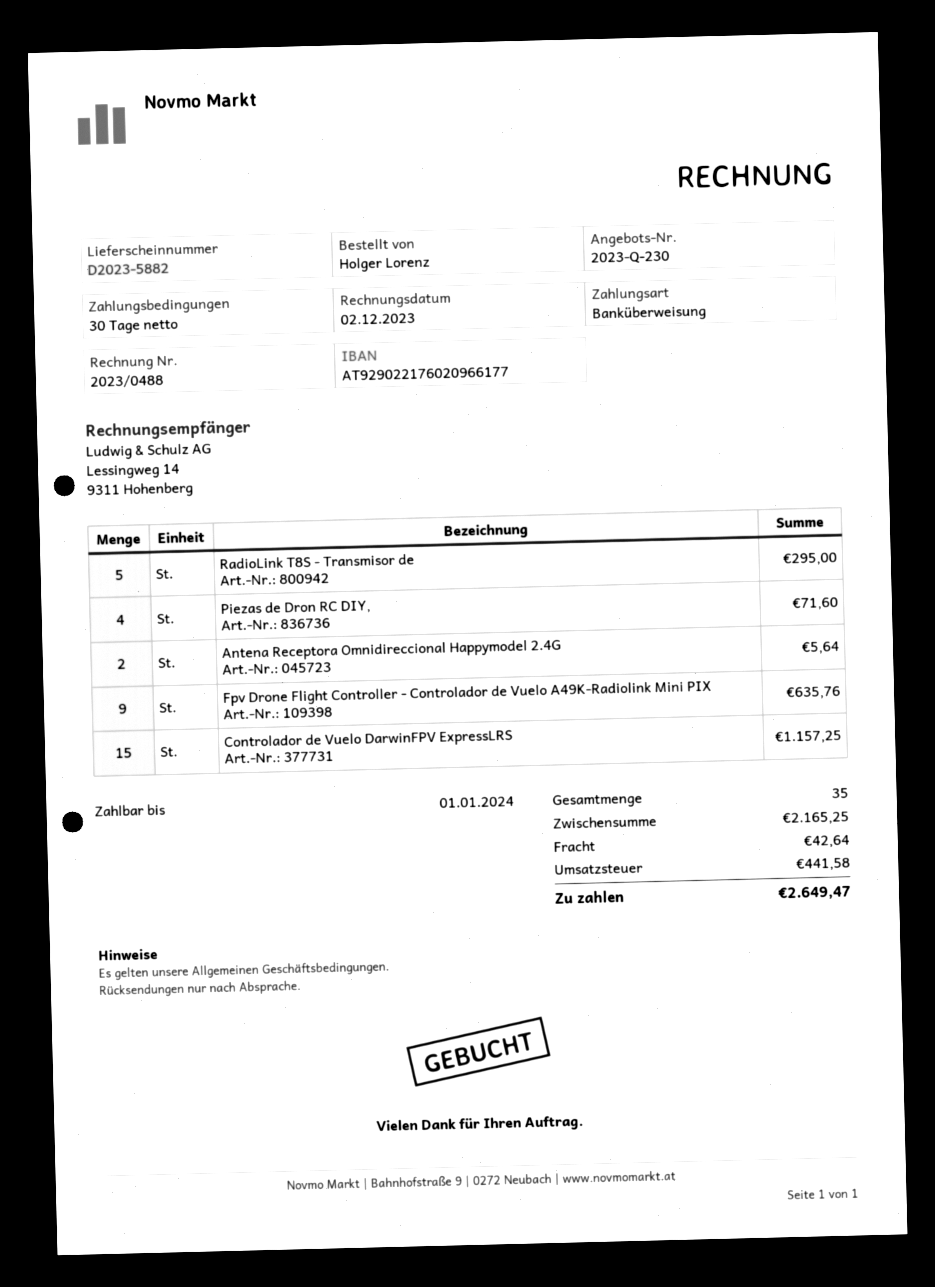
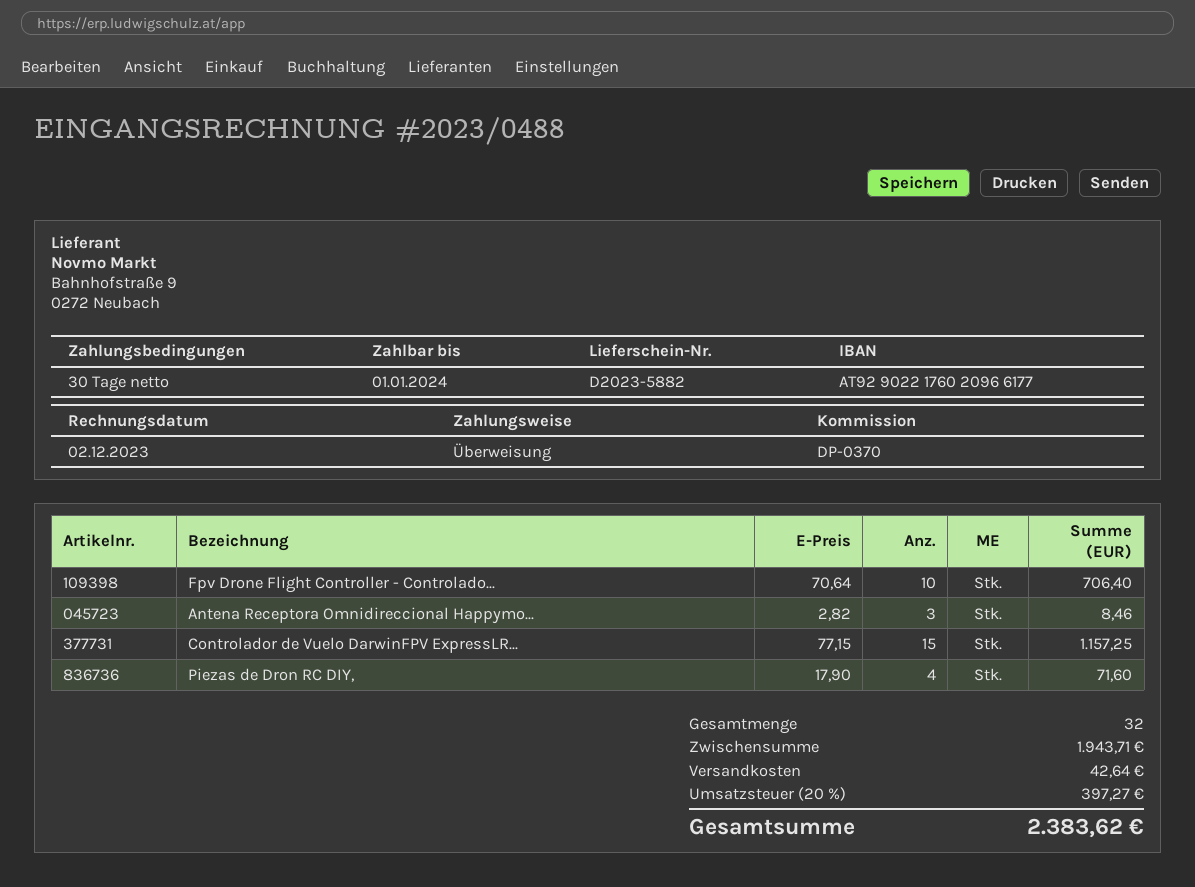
RadioLink T8S - Transmisor de: 5 for 295.00 -> none
Antena Receptora Omnidireccional Happymodel 2.4G: 2 for 5.64 -> 3 for 8.46
Fpv Drone Flight Controller - Controlador de Vuelo A49K-Radiolink Mini PIX: 9 for 635.76 -> 10 for 706.40
total quantity: 35 -> 32
subtotal: 2165.25 -> 1943.71
tax: 441.58 -> 397.27
total: 2649.47 -> 2383.62

